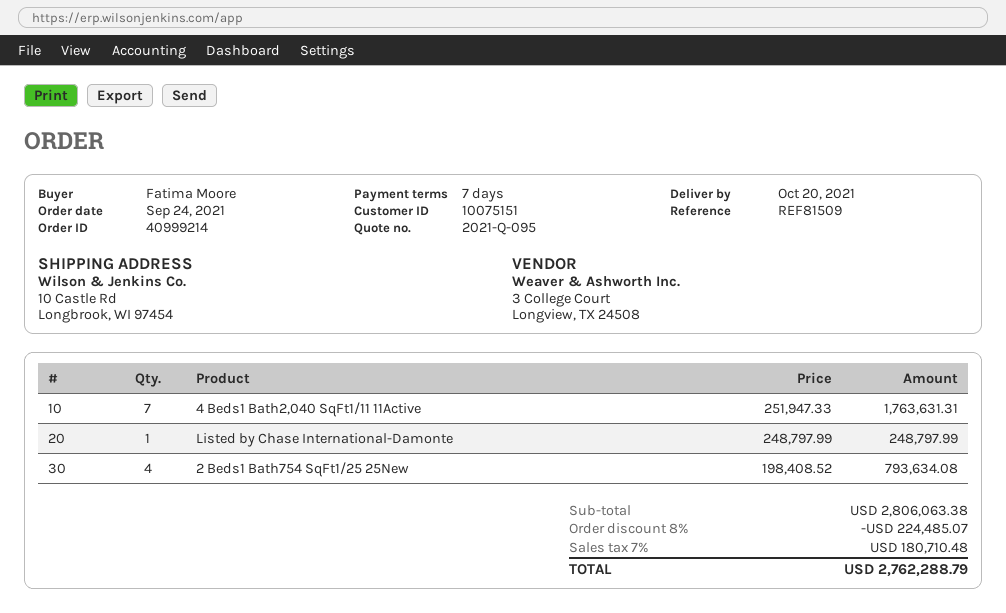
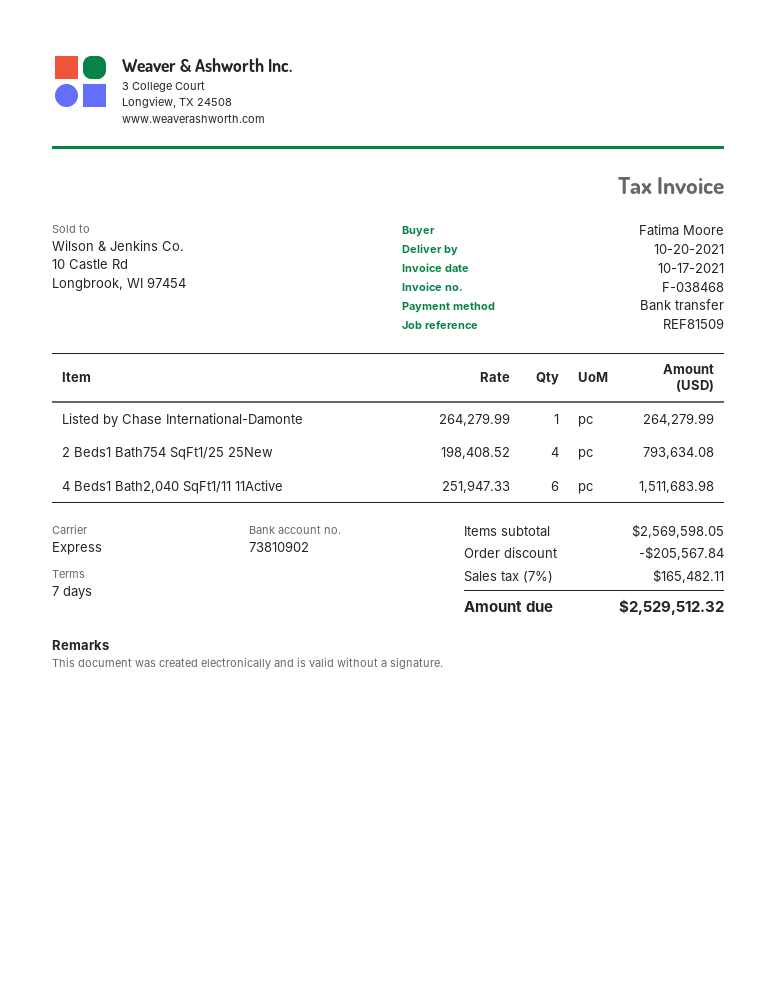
4 Beds1 Bath2,040 SqFt1/11 11Active: 7 x 251947.33 = 1763631.31 -> 6 x 251947.33 = 1511683.98
Listed by Chase International-Damonte: 1 x 248797.99 = 248797.99 -> 1 x 264279.99 = 264279.99
subtotal: 2806063.38 -> 2569598.05
discount: 224485.07 -> 205567.84
tax: 7% = 180710.48 -> 7% = 165482.11
total: 2762288.79 -> 2529512.32

